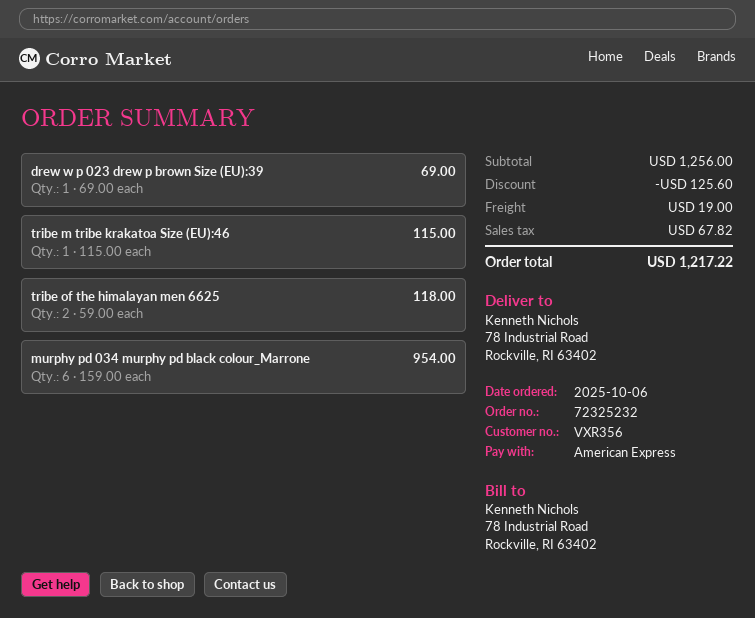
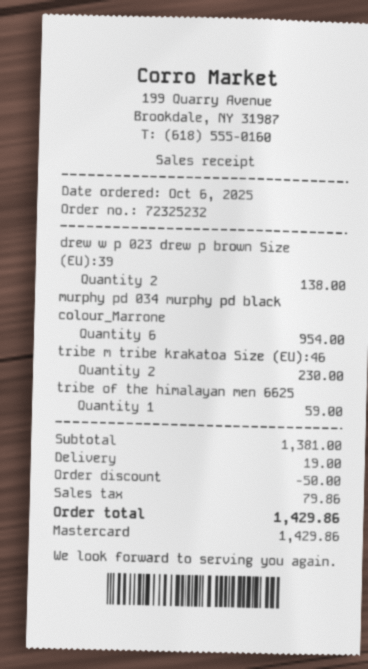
payment method: American Express -> Mastercard
drew w p 023 drew p brown Size (EU):39: 1 for 69.00 -> 2 for 138.00
tribe m tribe krakatoa Size (EU):46: 1 for 115.00 -> 2 for 230.00
tribe of the himalayan men 6625: 2 for 118.00 -> 1 for 59.00
subtotal: 1256.00 -> 1381.00
discount: 125.60 -> 50.00
tax: 67.82 -> 79.86
total: 1217.22 -> 1429.86

